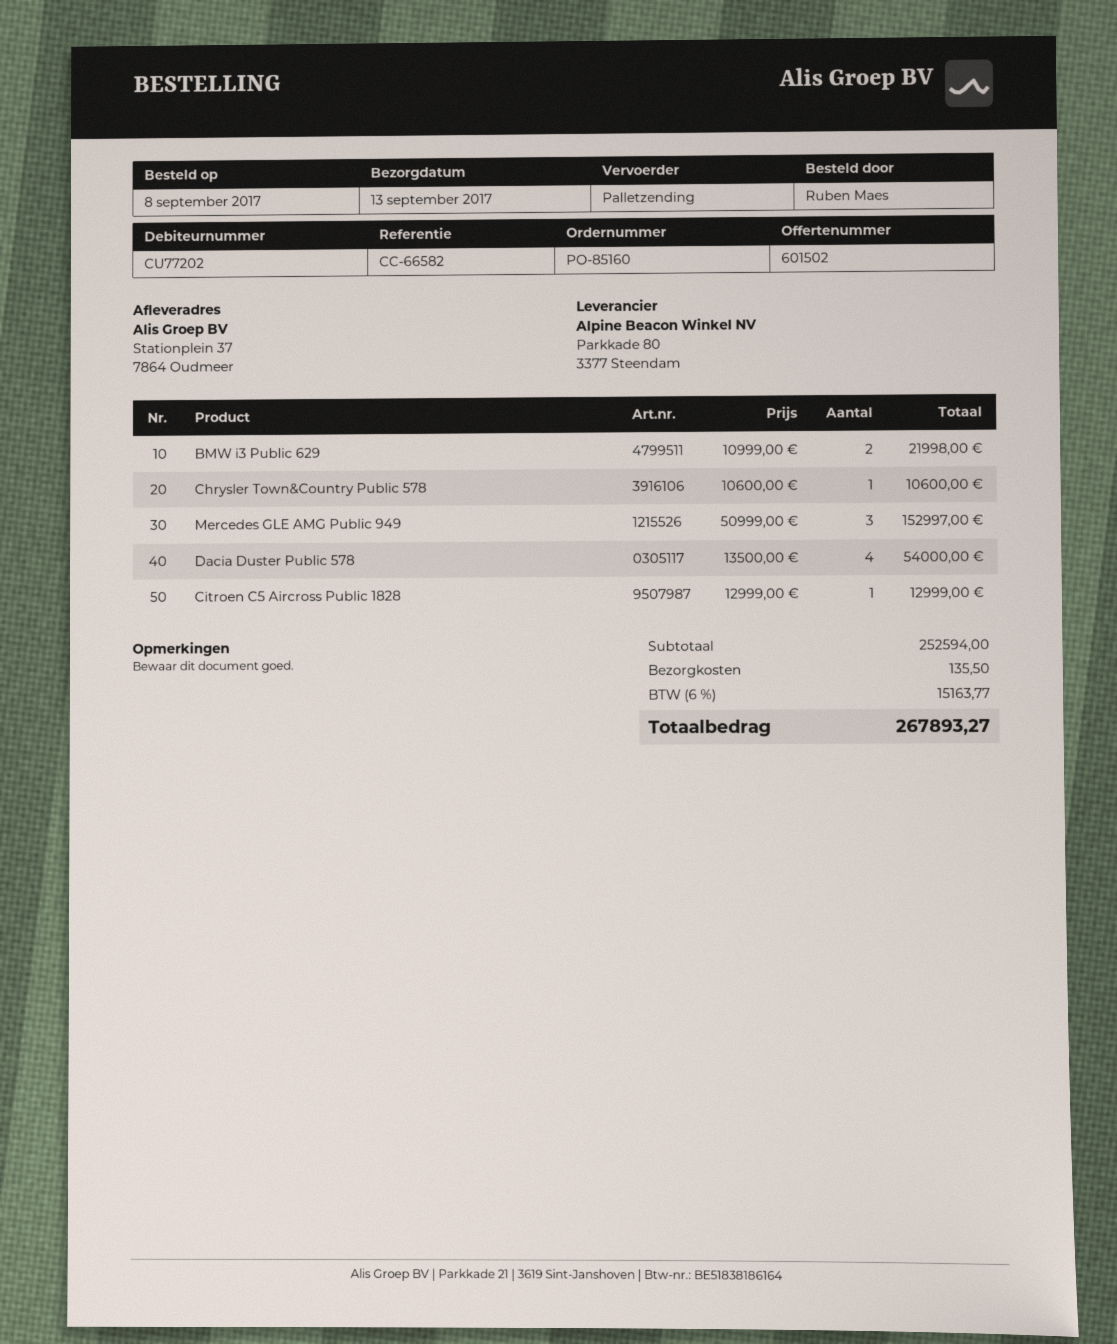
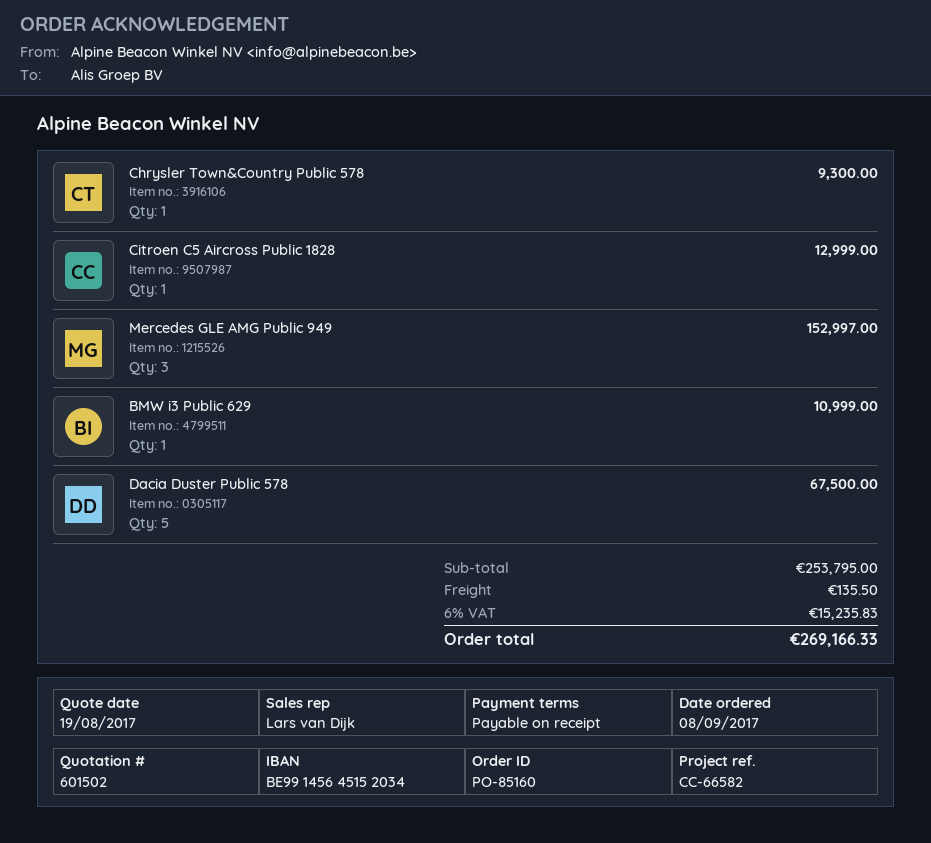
BMW i3 Public 629: 2 for 21998.00 -> 1 for 10999.00
Chrysler Town&Country Public 578: 1 for 10600.00 -> 1 for 9300.00
Dacia Duster Public 578: 4 for 54000.00 -> 5 for 67500.00
subtotal: 252594.00 -> 253795.00
tax: 6% = 15163.77 -> 6% = 15235.83
total: 267893.27 -> 269166.33

